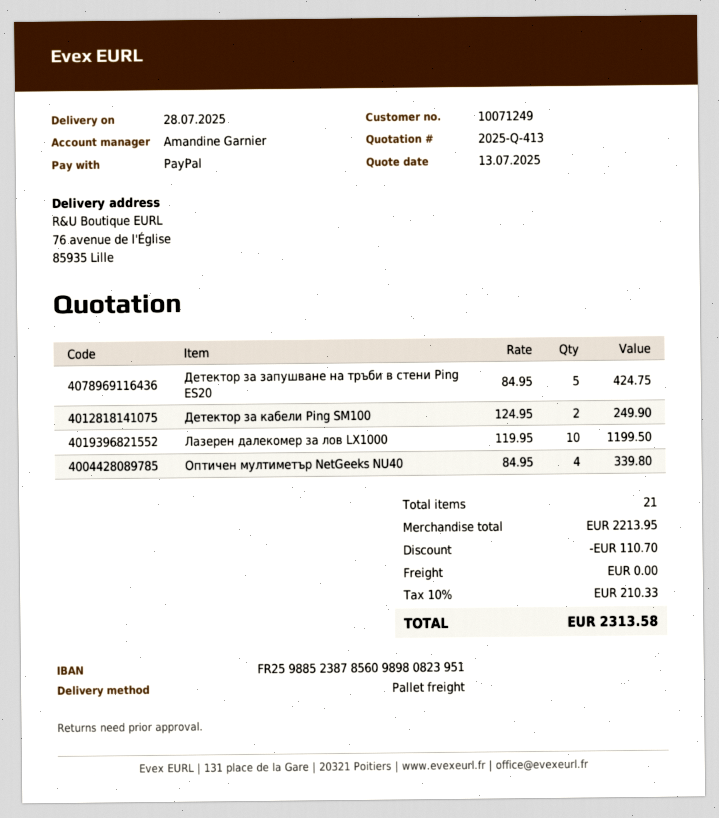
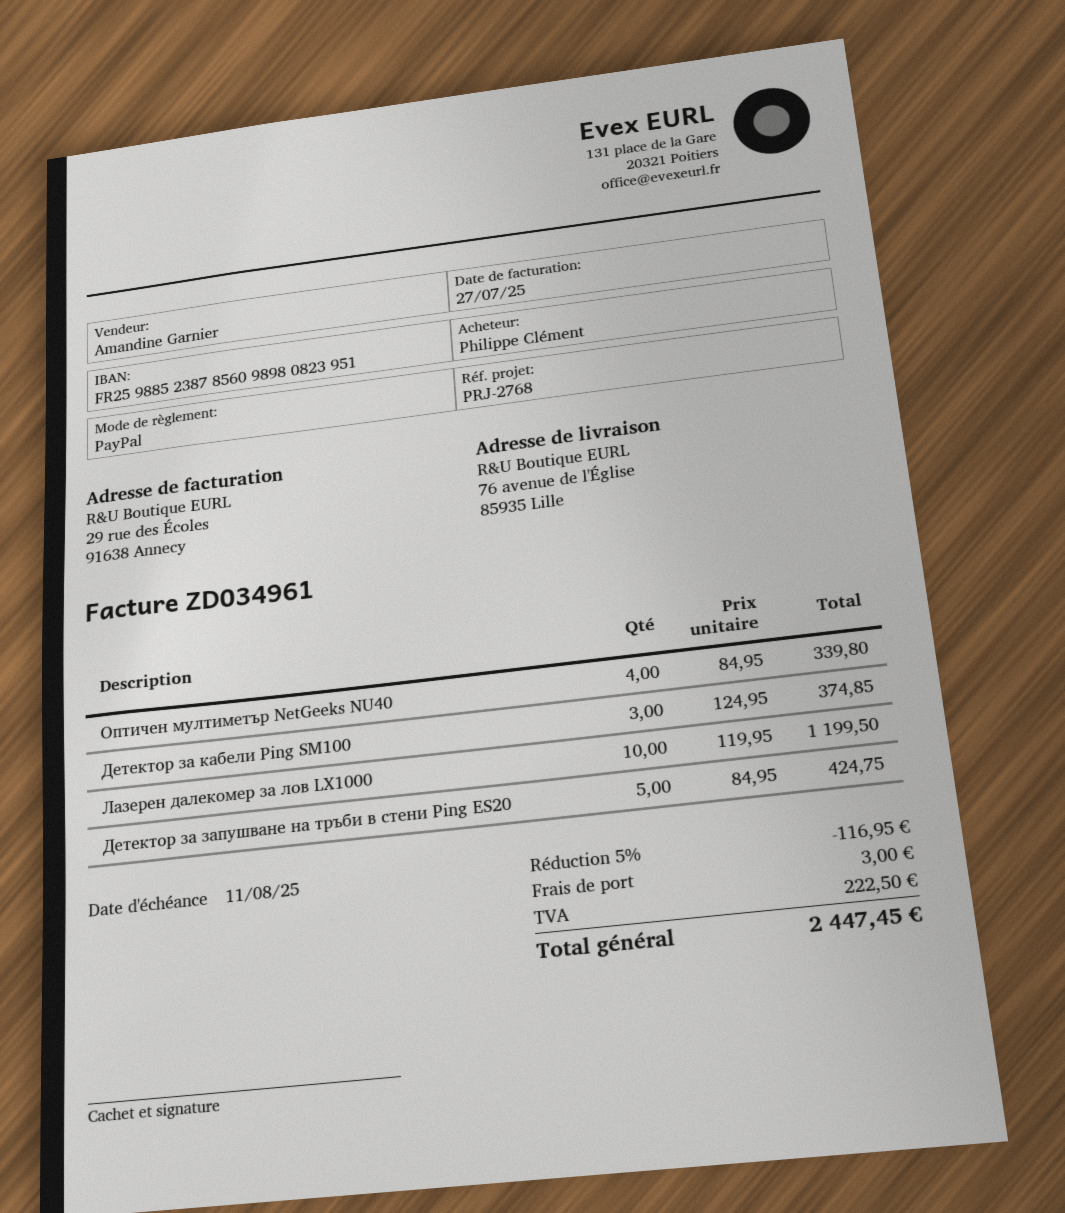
Детектор за кабели Ping SM100: 2 x 124.95 = 249.90 -> 3 x 124.95 = 374.85
discount: 110.70 -> 116.95
shipping: 0.00 -> 3.00
tax: 210.33 -> 222.50
total: 2313.58 -> 2447.45

